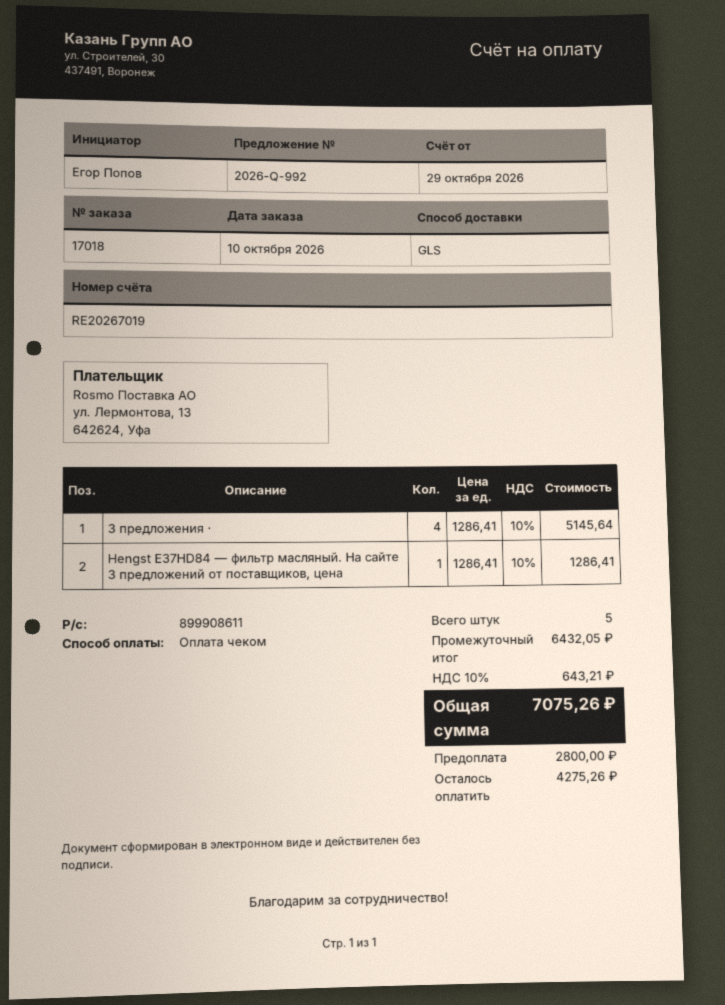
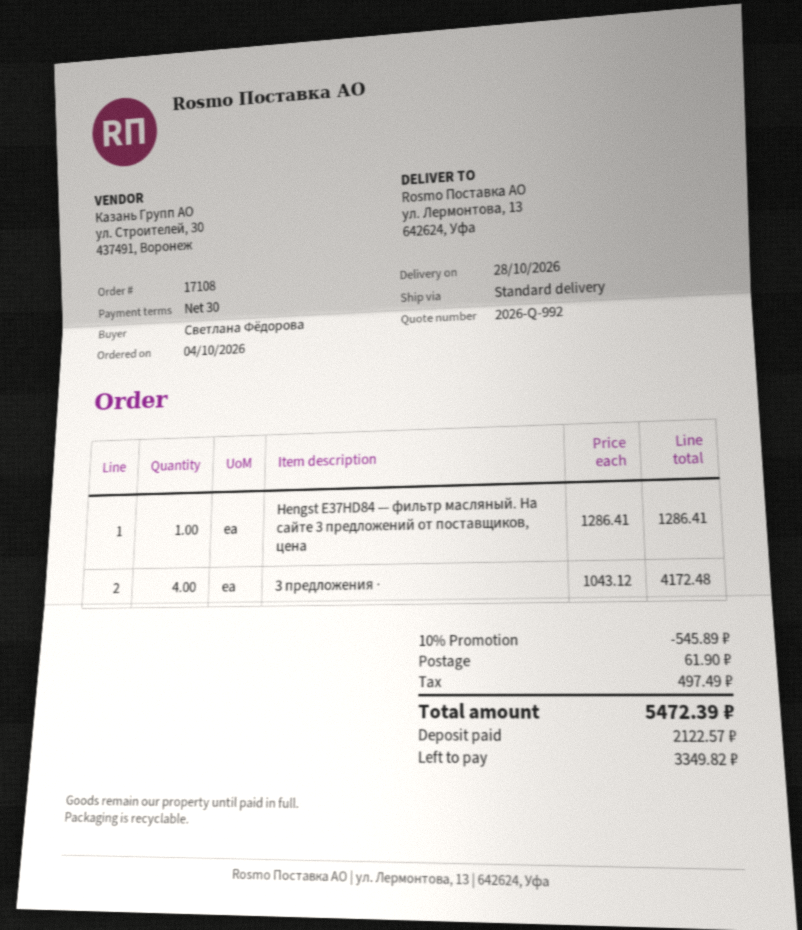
order number: 17018 -> 17108
order date: 2026-10-10 -> 2026-10-04
ordered by: Егор Попов -> Светлана Фёдорова
shipping method: GLS -> standard
3 предложения ·: 4 x 1286.41 = 5145.64 -> 4 x 1043.12 = 4172.48
discount: none -> 10% = 545.89
shipping: none -> 61.90
tax: 643.21 -> 497.49
total: 7075.26 -> 5472.39
deposit: 2800.00 -> 2122.57
balance: 4275.26 -> 3349.82

